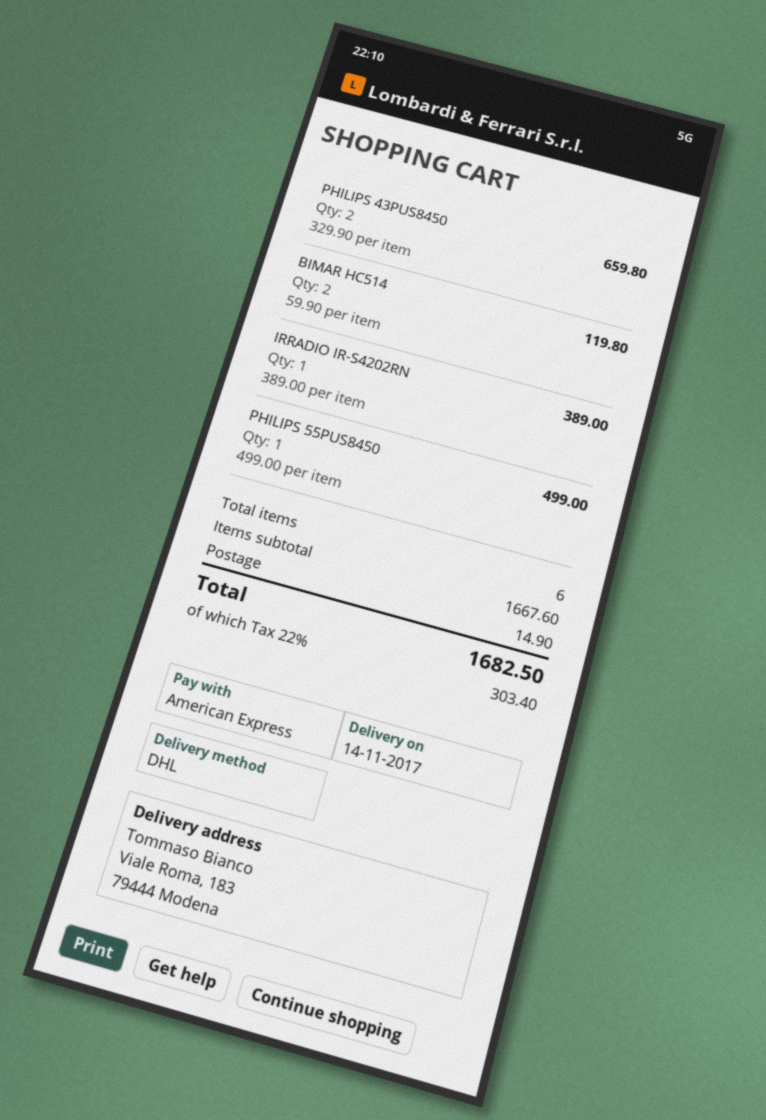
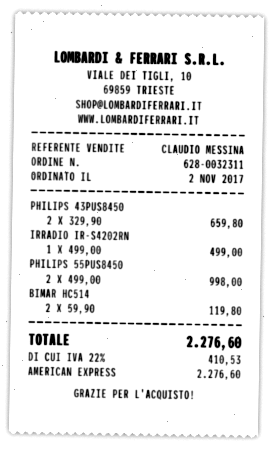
IRRADIO IR-S4202RN: 1 x 389.00 = 389.00 -> 1 x 499.00 = 499.00
PHILIPS 55PUS8450: 1 x 499.00 = 499.00 -> 2 x 499.00 = 998.00
shipping: 14.90 -> none
tax: 22% = 303.40 -> 22% = 410.53
total: 1682.50 -> 2276.60

